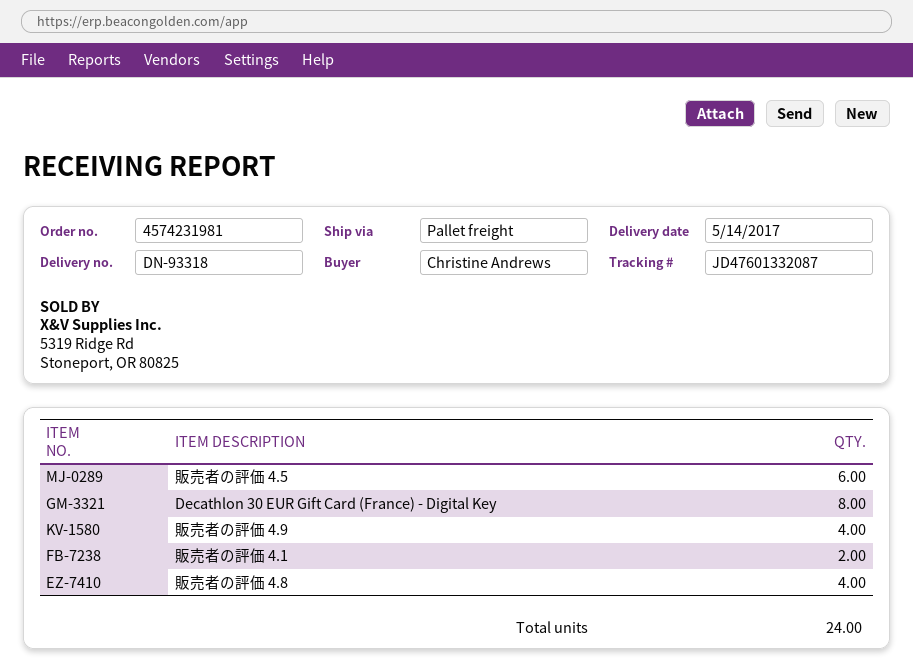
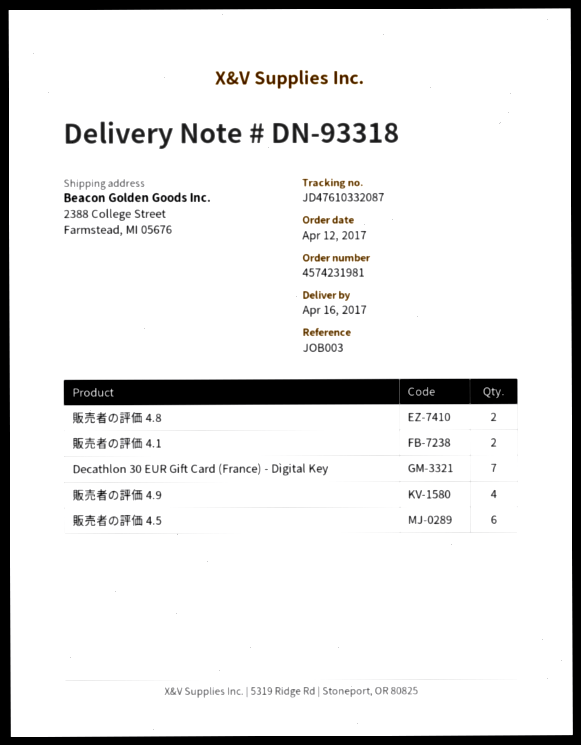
delivery date: 2017-05-14 -> 2017-04-16
tracking number: JD47601332087 -> JD47610332087
Decathlon 30 EUR Gift Card (France) - Digital Key: 8 -> 7
販売者の評価 4.8: 4 -> 2

